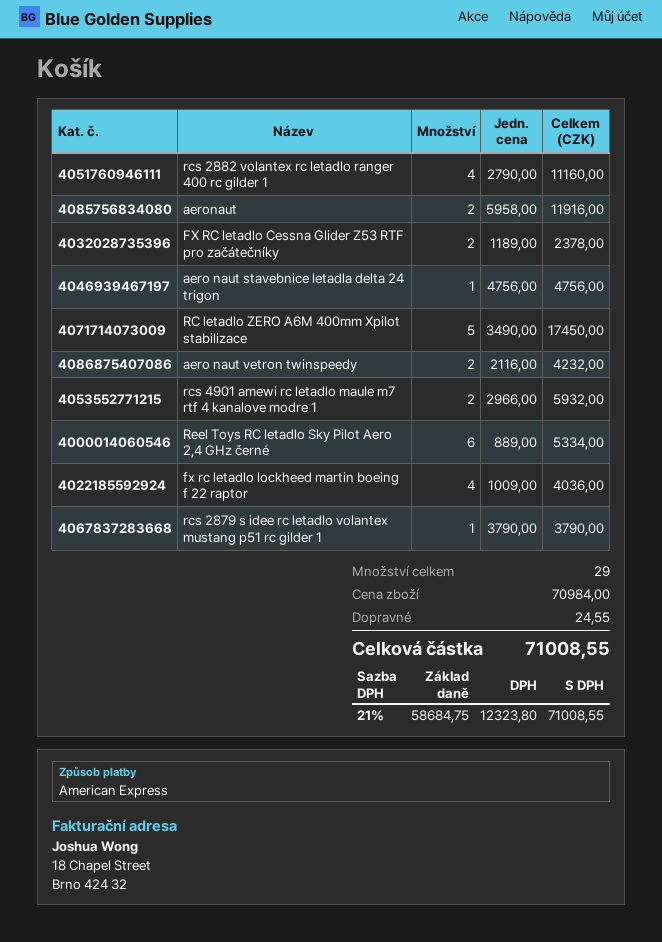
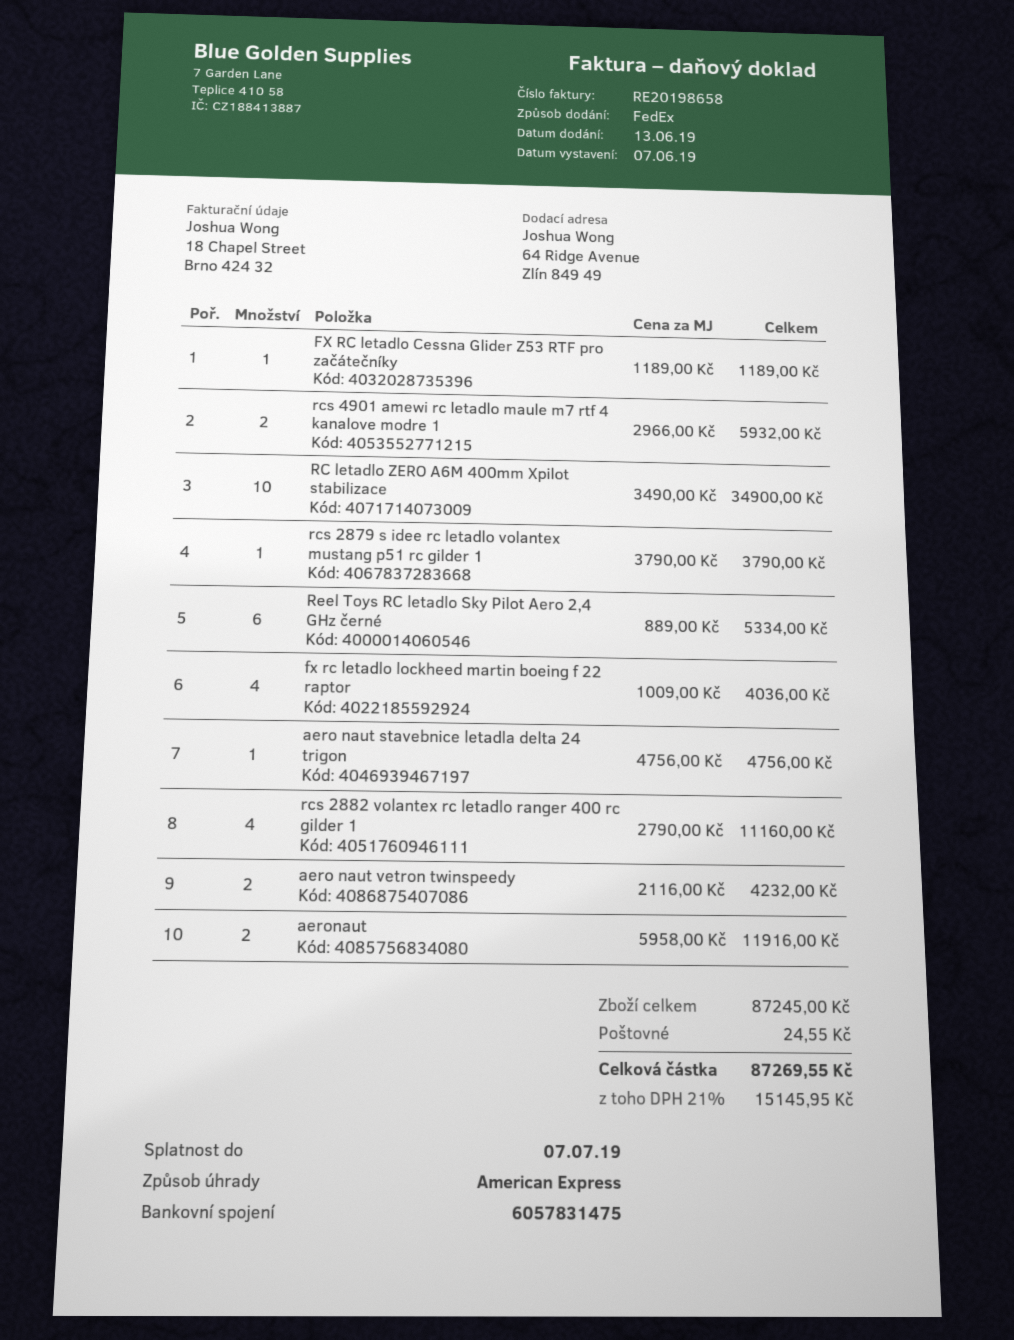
FX RC letadlo Cessna Glider Z53 RTF pro začátečníky: 2 x 1189.00 = 2378.00 -> 1 x 1189.00 = 1189.00
RC letadlo ZERO A6M 400mm Xpilot stabilizace: 5 x 3490.00 = 17450.00 -> 10 x 3490.00 = 34900.00
subtotal: 70984.00 -> 87245.00
tax: 21% = 12323.80 -> 21% = 15145.95
total: 71008.55 -> 87269.55

